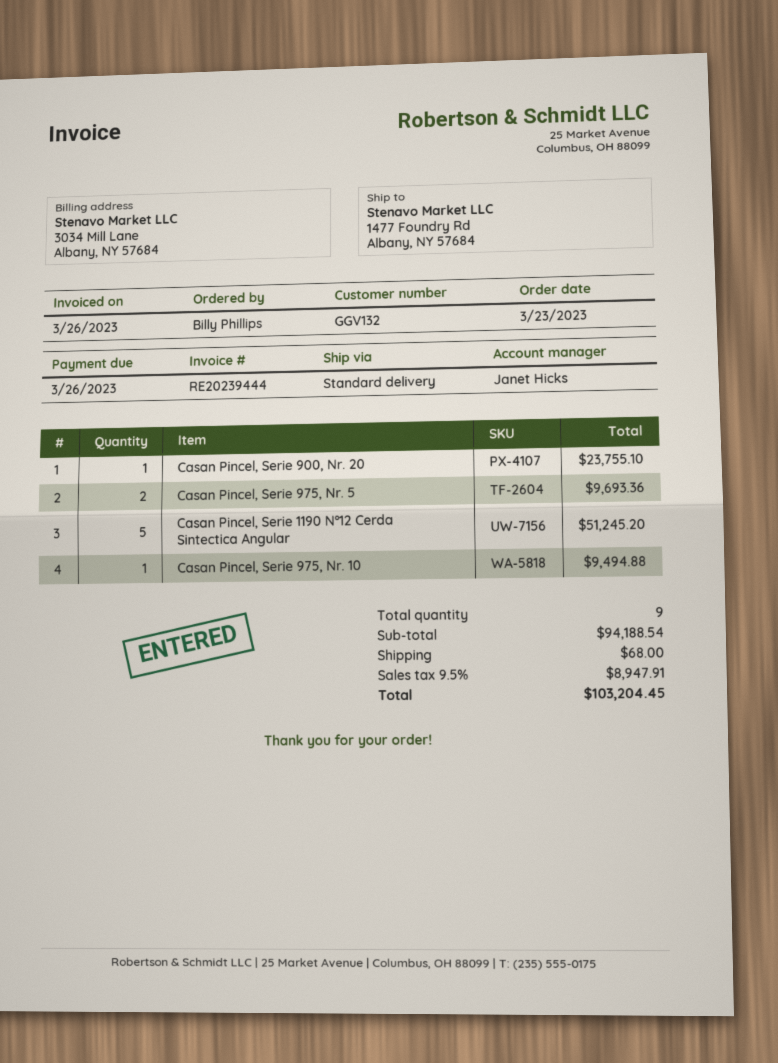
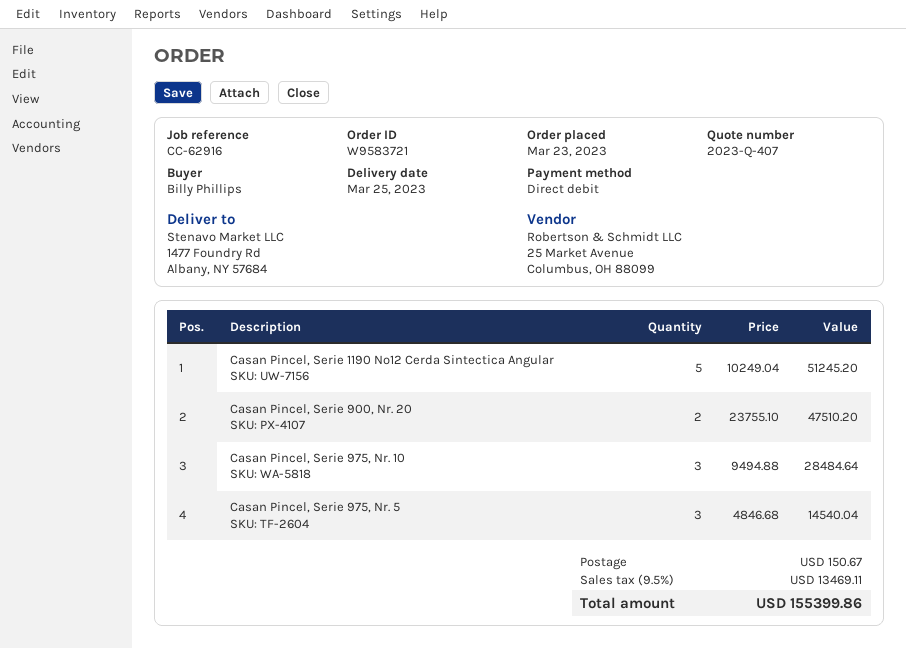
Casan Pincel, Serie 900, Nr. 20: 1 for 23755.10 -> 2 for 47510.20
Casan Pincel, Serie 975, Nr. 5: 2 for 9693.36 -> 3 for 14540.04
Casan Pincel, Serie 975, Nr. 10: 1 for 9494.88 -> 3 for 28484.64
shipping: 68.00 -> 150.67
tax: 9.5% = 8947.91 -> 9.5% = 13469.11
total: 103204.45 -> 155399.86

